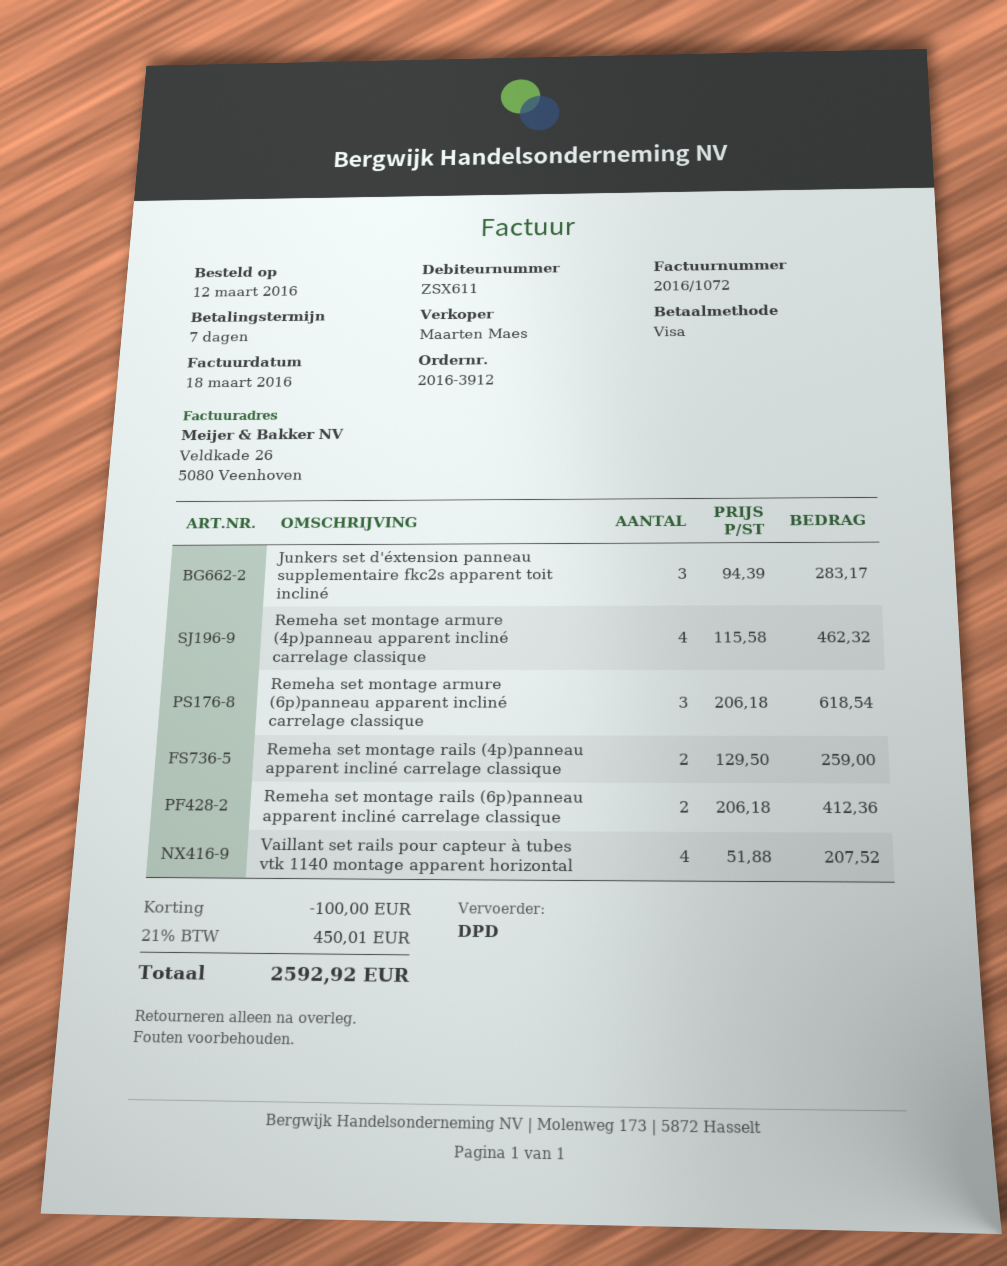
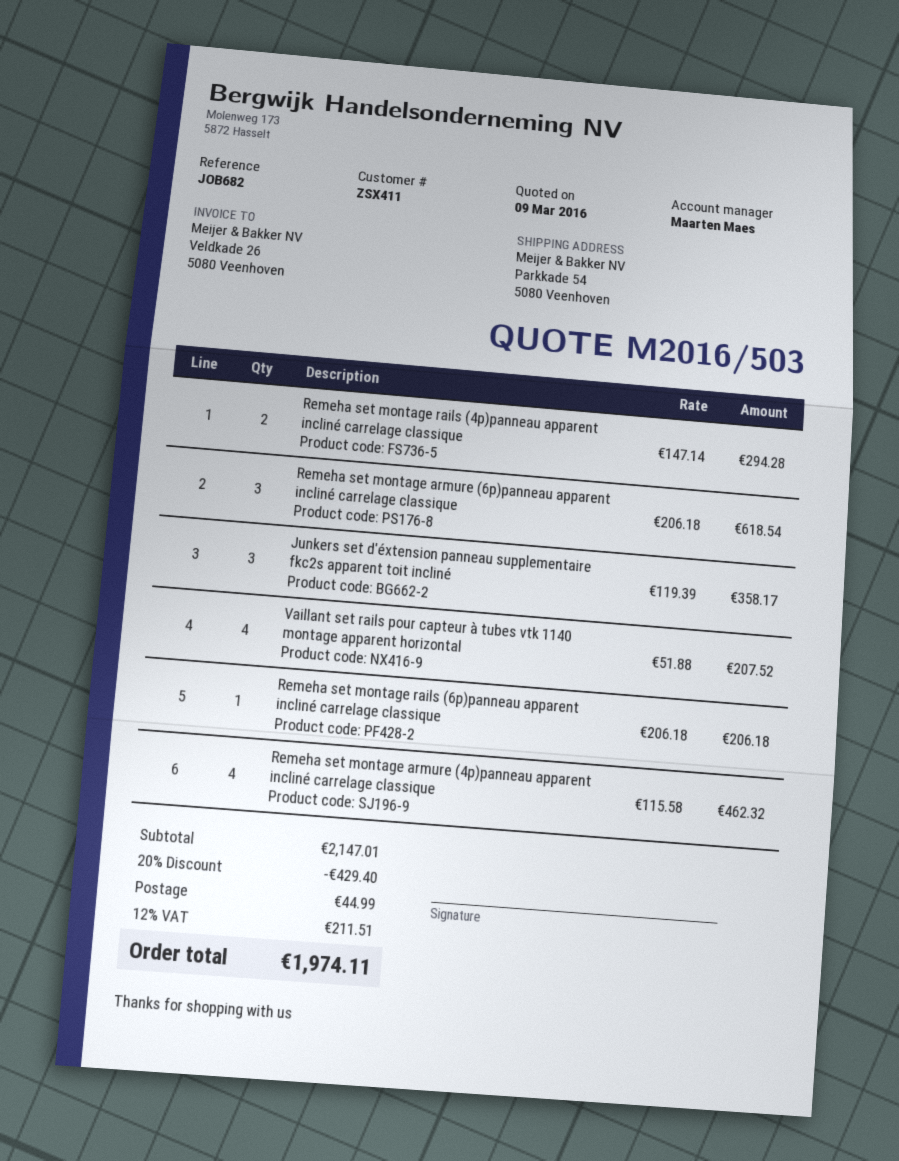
customer number: ZSX611 -> ZSX411
Junkers set d'éxtension panneau supplementaire fkc2s apparent toit incliné: 3 x 94.39 = 283.17 -> 3 x 119.39 = 358.17
Remeha set montage rails (4p)panneau apparent incliné carrelage classique: 2 x 129.50 = 259.00 -> 2 x 147.14 = 294.28
Remeha set montage rails (6p)panneau apparent incliné carrelage classique: 2 x 206.18 = 412.36 -> 1 x 206.18 = 206.18
discount: 100.00 -> 429.40
shipping: none -> 44.99
tax: 21% = 450.01 -> 12% = 211.51
total: 2592.92 -> 1974.11

